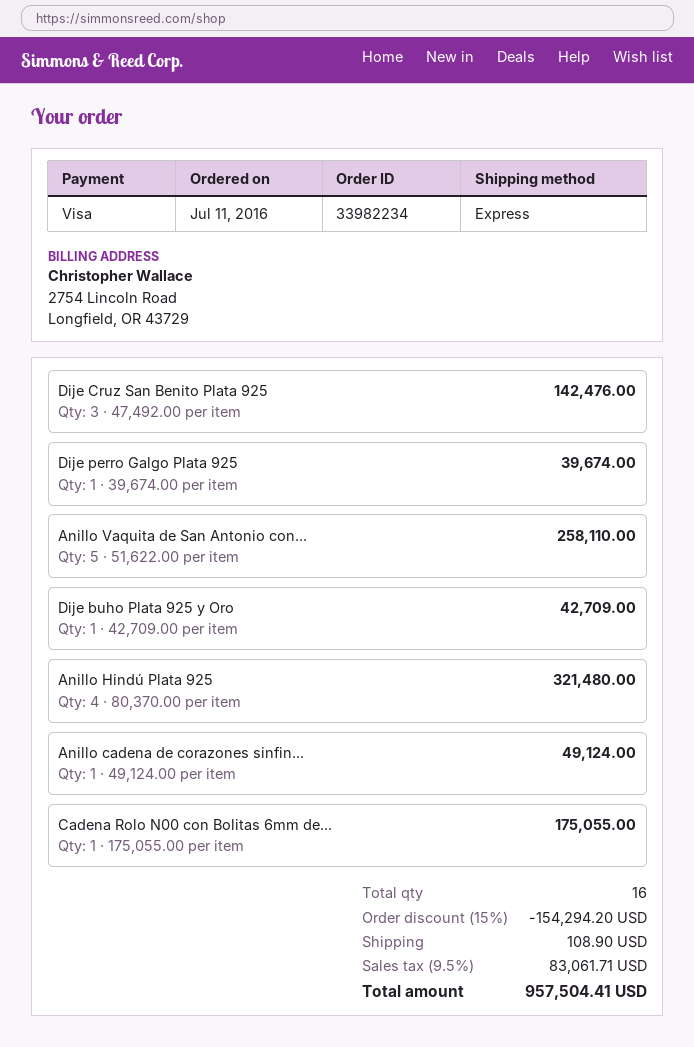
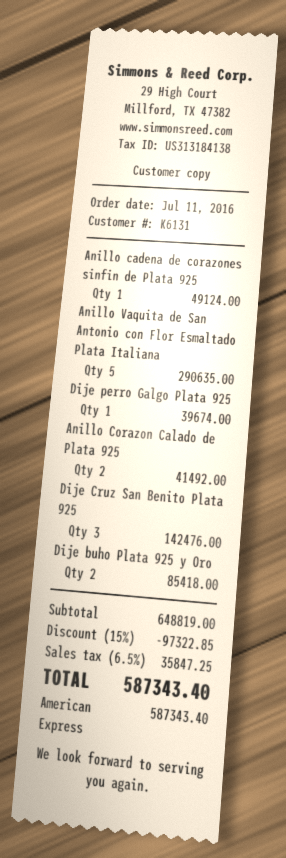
payment method: Visa -> American Express
Anillo Vaquita de San Antonio con...: 5 for 258110.00 -> 5 for 290635.00
Dije buho Plata 925 y Oro: 1 for 42709.00 -> 2 for 85418.00
Anillo Hindú Plata 925: 4 for 321480.00 -> none
Cadena Rolo N00 con Bolitas 6mm de...: 1 for 175055.00 -> none
Anillo Corazon Calado de Plata 925: none -> 2 for 41492.00
discount: 15% = 154294.20 -> 15% = 97322.85
shipping: 108.90 -> none
tax: 9.5% = 83061.71 -> 6.5% = 35847.25
total: 957504.41 -> 587343.40

